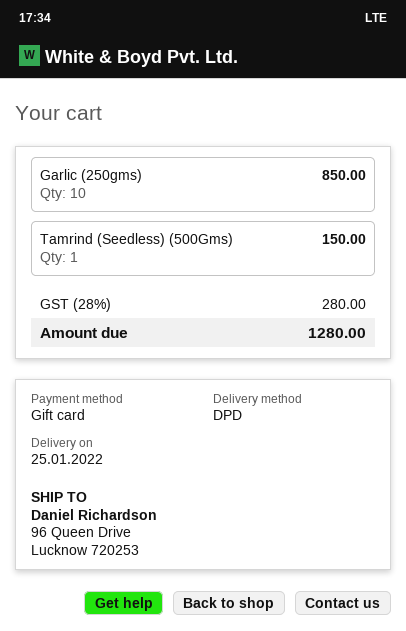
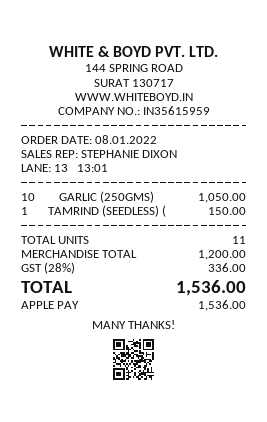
payment method: gift card -> Apple Pay
Garlic (250gms): 10 for 850.00 -> 10 for 1050.00
tax: 28% = 280.00 -> 28% = 336.00
total: 1280.00 -> 1536.00

